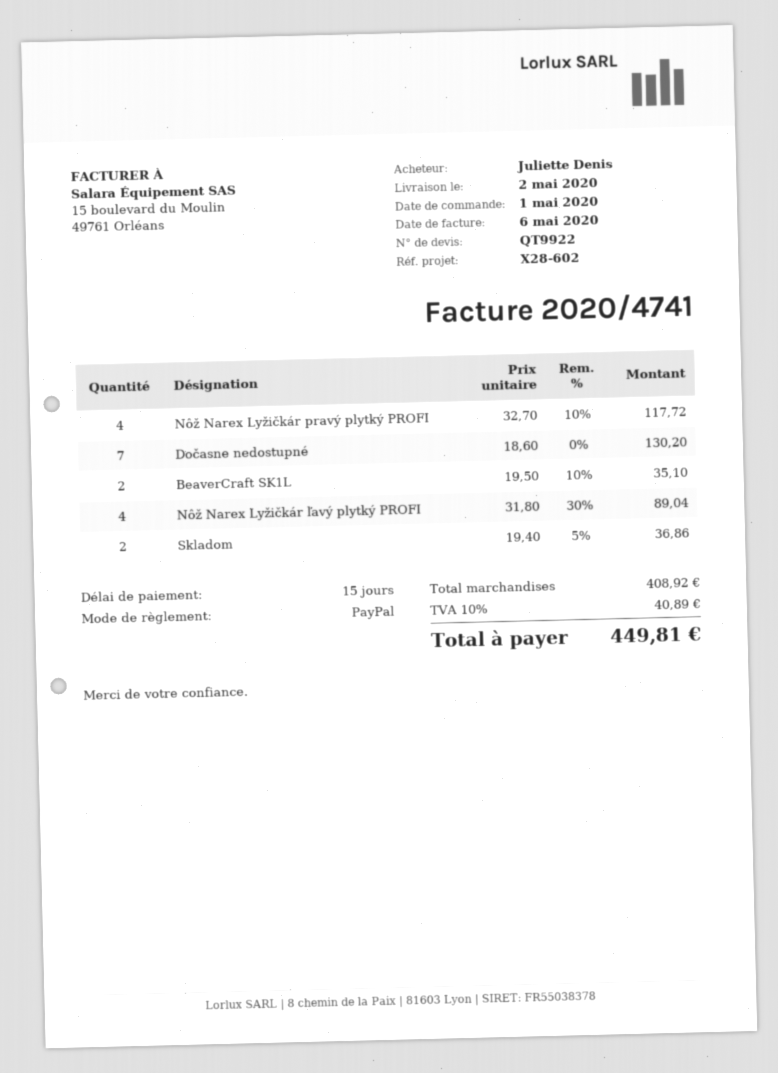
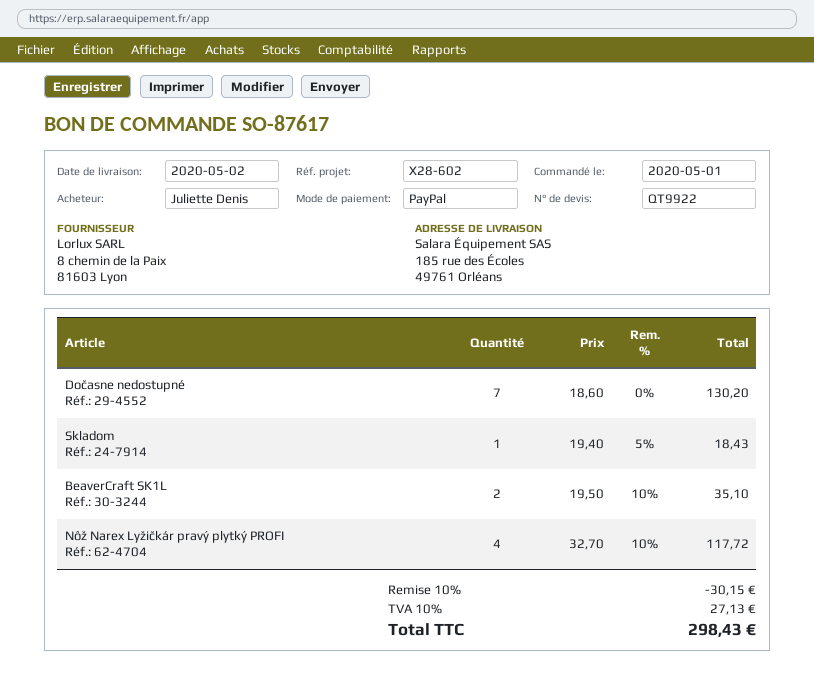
Nôž Narex Lyžičkár ľavý plytký PROFI: 4 x 31.80 - 30% = 89.04 -> none
Skladom: 2 x 19.40 - 5% = 36.86 -> 1 x 19.40 - 5% = 18.43
discount: none -> 10% = 30.15
tax: 10% = 40.89 -> 10% = 27.13
total: 449.81 -> 298.43

